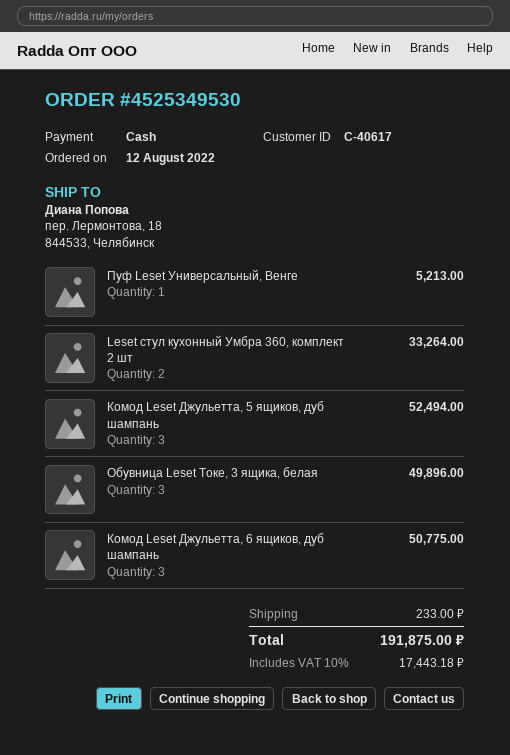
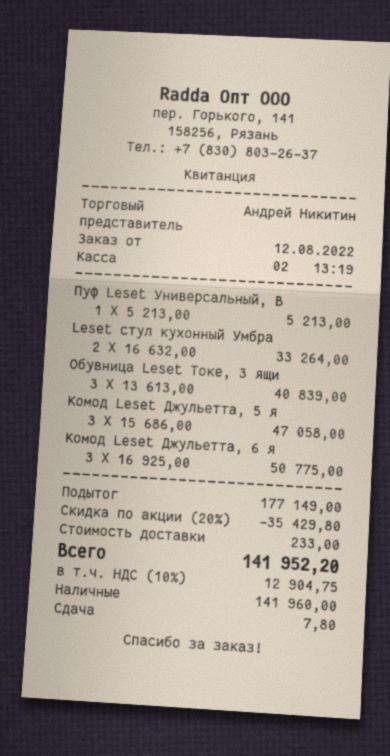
Комод Leset Джульетта, 5 ящиков, дуб шампань: 3 for 52494.00 -> 3 for 47058.00
Обувница Leset Токе, 3 ящика, белая: 3 for 49896.00 -> 3 for 40839.00
discount: none -> 20% = 35429.80
tax: 10% = 17443.18 -> 10% = 12904.75
total: 191875.00 -> 141952.20

